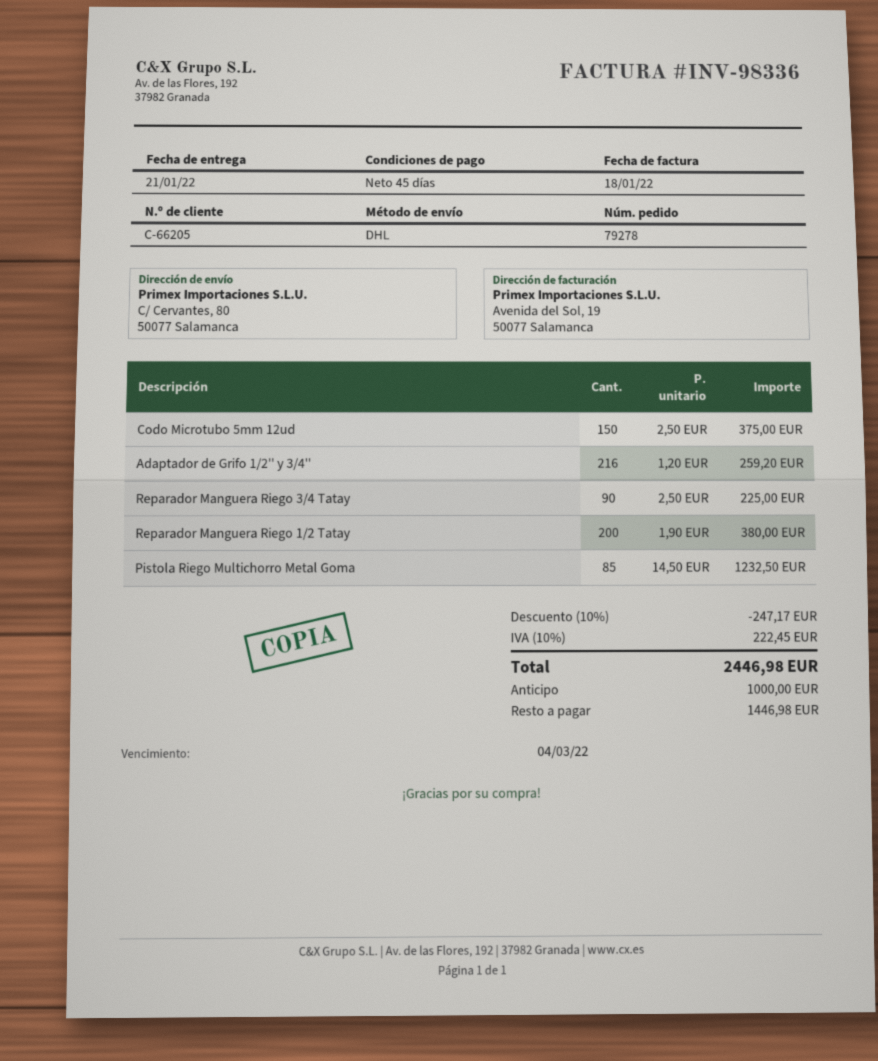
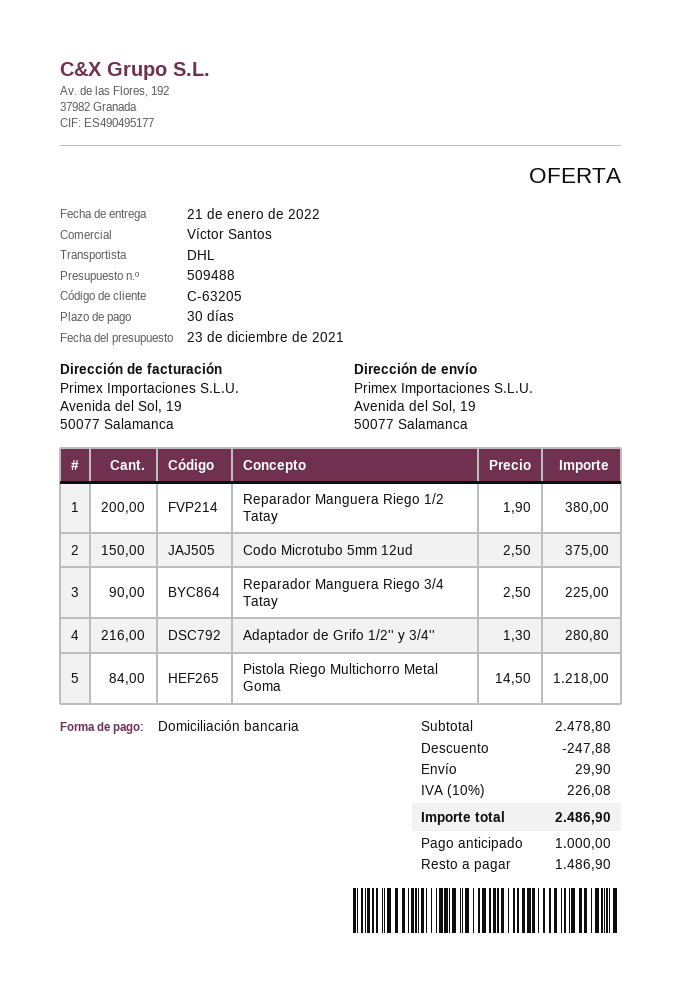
payment terms: 45 days -> 30 days
customer number: C-66205 -> C-63205
ship to: C/ Cervantes, 80, 50077 Salamanca -> Avenida del Sol, 19, 50077 Salamanca
Adaptador de Grifo 1/2'' y 3/4'': 216 x 1.20 = 259.20 -> 216 x 1.30 = 280.80
Pistola Riego Multichorro Metal Goma: 85 x 14.50 = 1232.50 -> 84 x 14.50 = 1218.00
discount: 247.17 -> 247.88
shipping: none -> 29.90
tax: 10% = 222.45 -> 10% = 226.08
total: 2446.98 -> 2486.90
balance: 1446.98 -> 1486.90

